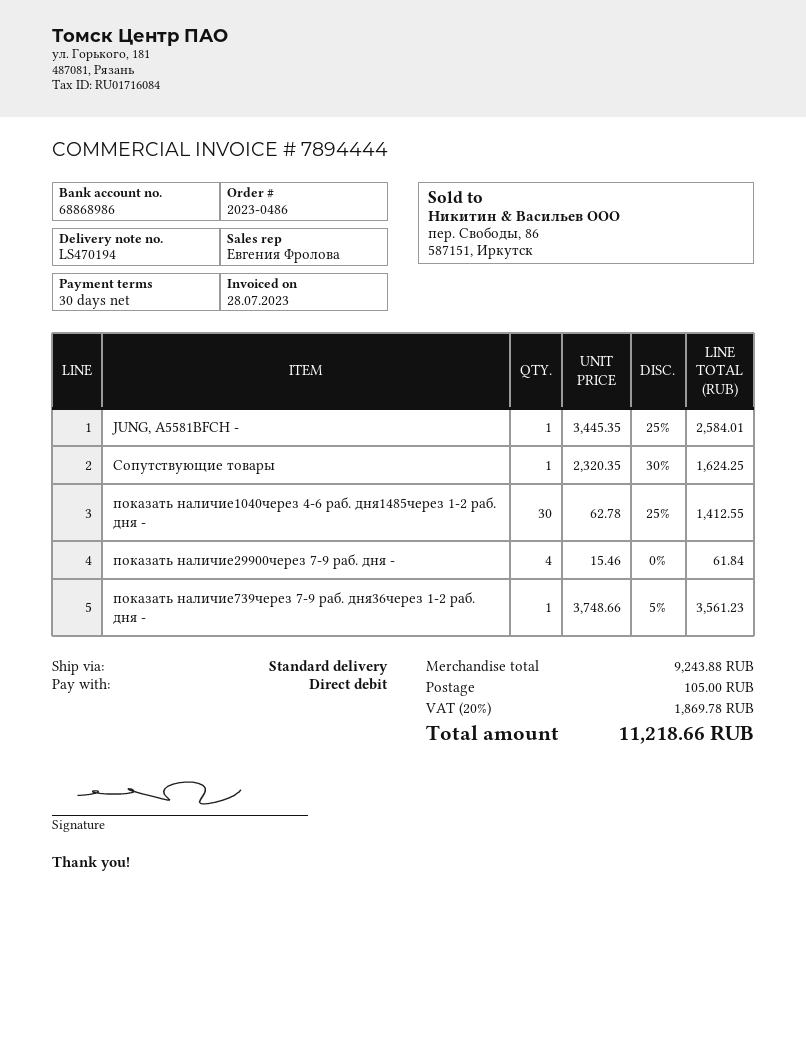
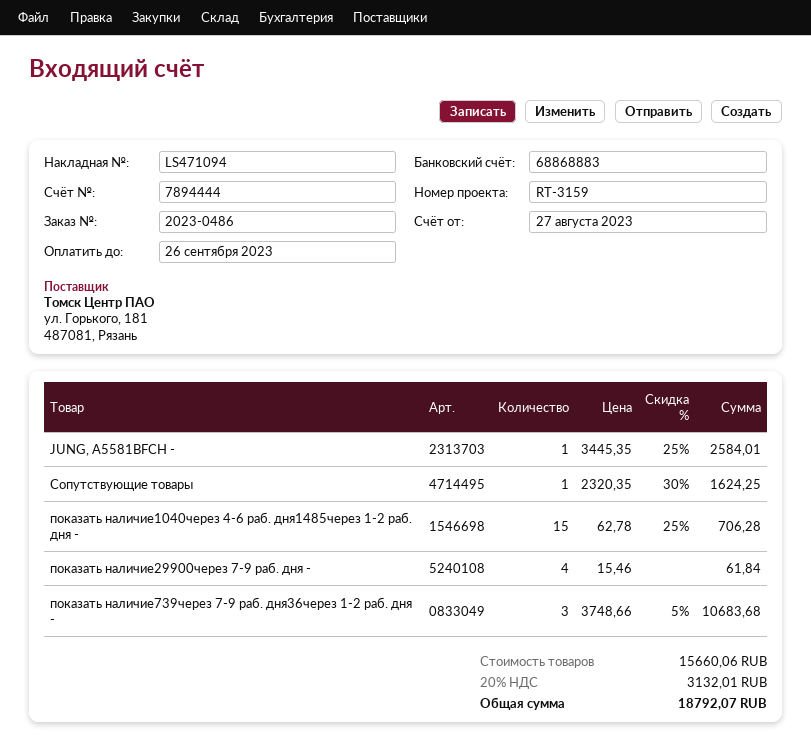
delivery note number: LS470194 -> LS471094
invoice date: 2023-07-28 -> 2023-08-27
bank account: 68868986 -> 68868883
показать наличие1040через 4-6 раб. дня1485через 1-2 раб. дня -: 30 x 62.78 - 25% = 1412.55 -> 15 x 62.78 - 25% = 706.28
показать наличие739через 7-9 раб. дня36через 1-2 раб. дня -: 1 x 3748.66 - 5% = 3561.23 -> 3 x 3748.66 - 5% = 10683.68
subtotal: 9243.88 -> 15660.06
shipping: 105.00 -> none
tax: 20% = 1869.78 -> 20% = 3132.01
total: 11218.66 -> 18792.07

